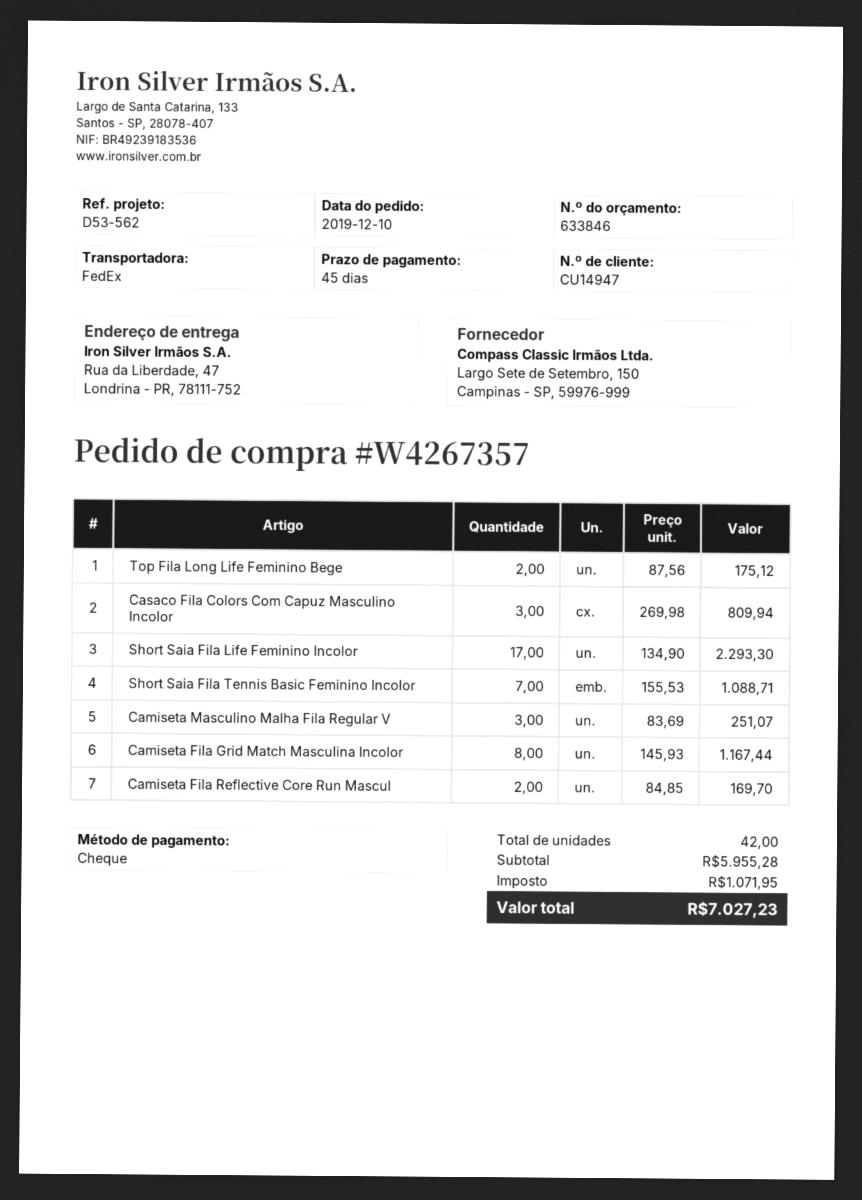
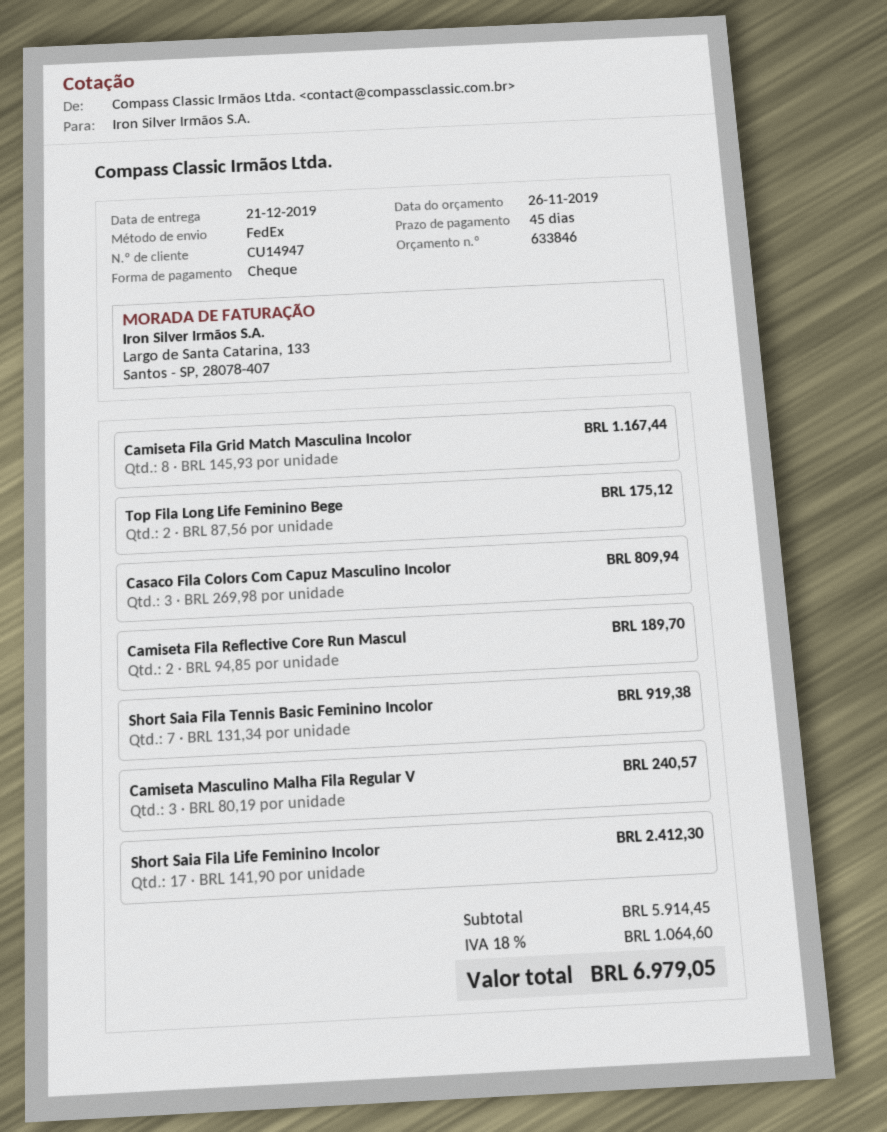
Short Saia Fila Life Feminino Incolor: 17 x 134.90 = 2293.30 -> 17 x 141.90 = 2412.30
Short Saia Fila Tennis Basic Feminino Incolor: 7 x 155.53 = 1088.71 -> 7 x 131.34 = 919.38
Camiseta Masculino Malha Fila Regular V: 3 x 83.69 = 251.07 -> 3 x 80.19 = 240.57
Camiseta Fila Reflective Core Run Mascul: 2 x 84.85 = 169.70 -> 2 x 94.85 = 189.70
subtotal: 5955.28 -> 5914.45
tax: 1071.95 -> 1064.60
total: 7027.23 -> 6979.05

